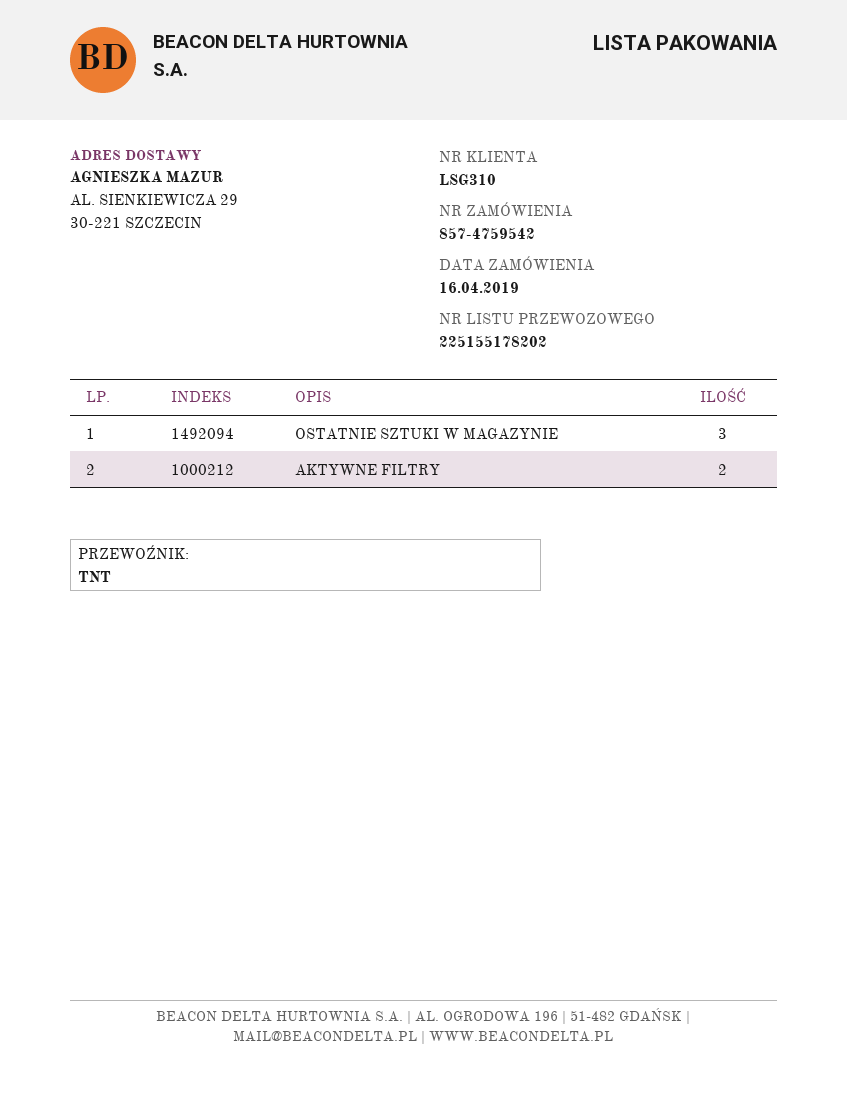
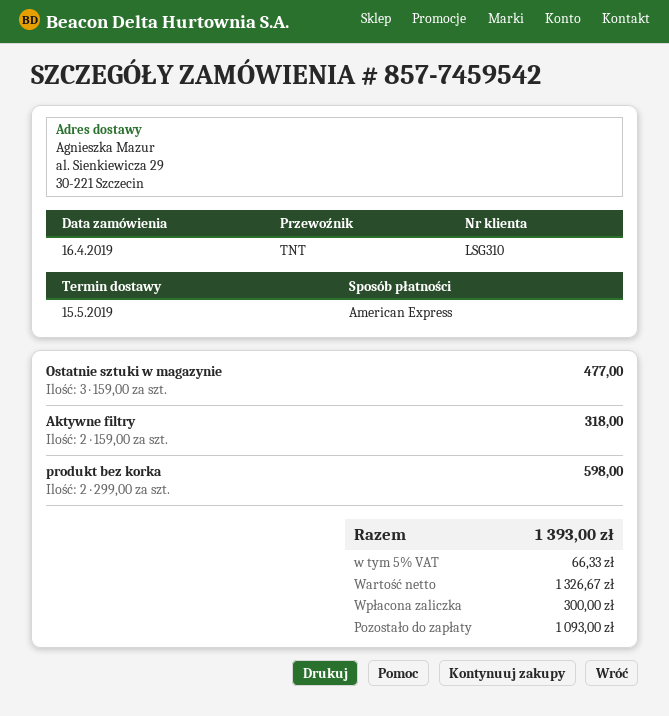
order number: 857-4759542 -> 857-7459542
produkt bez korka: none -> 2

